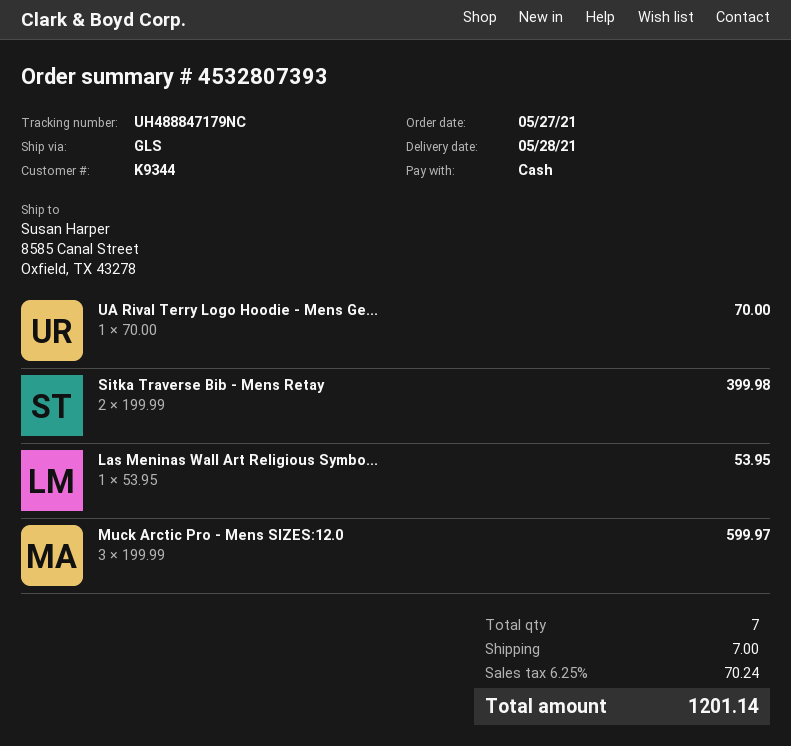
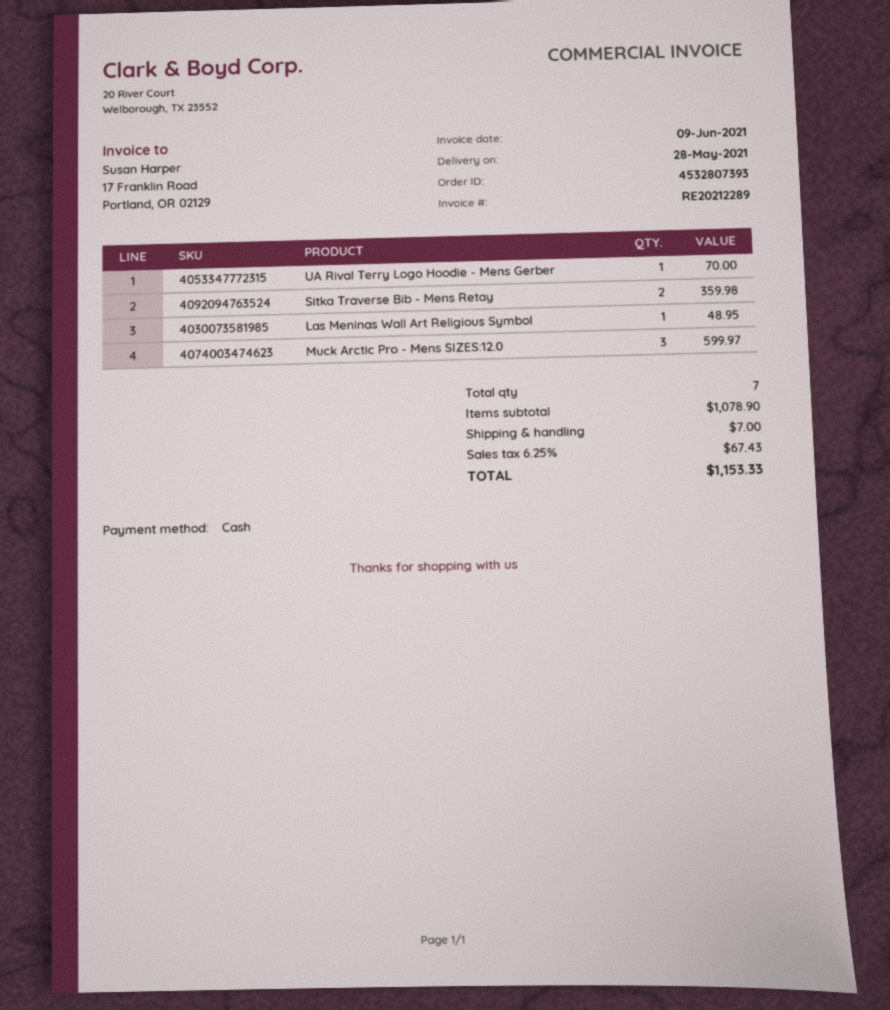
Sitka Traverse Bib - Mens Retay: 2 for 399.98 -> 2 for 359.98
Las Meninas Wall Art Religious Symbo...: 1 for 53.95 -> 1 for 48.95
tax: 6.25% = 70.24 -> 6.25% = 67.43
total: 1201.14 -> 1153.33

